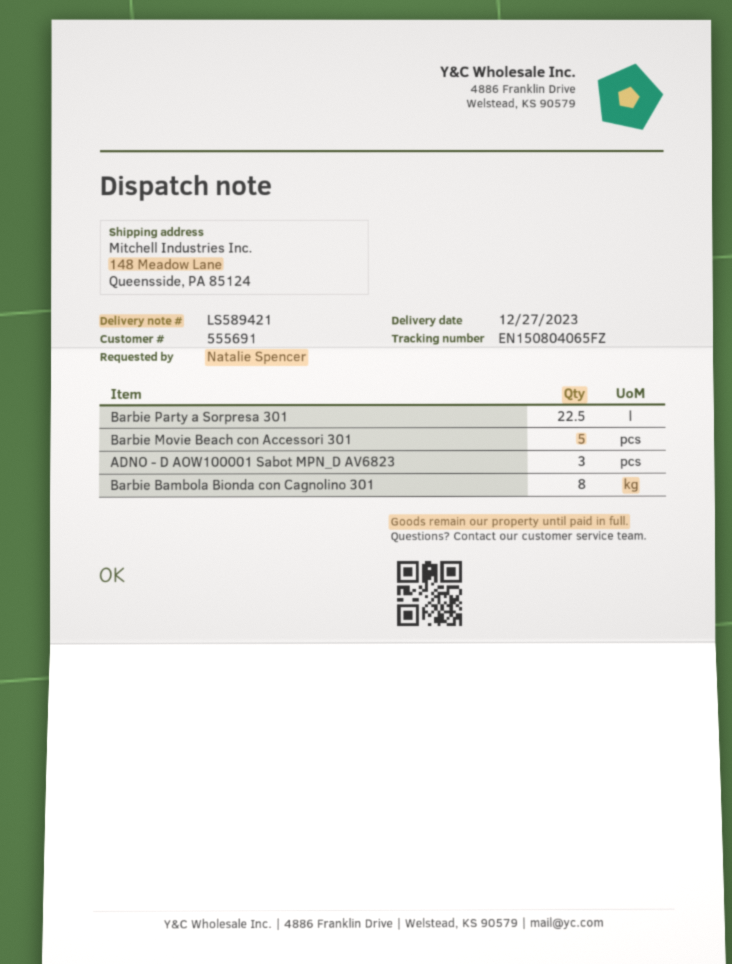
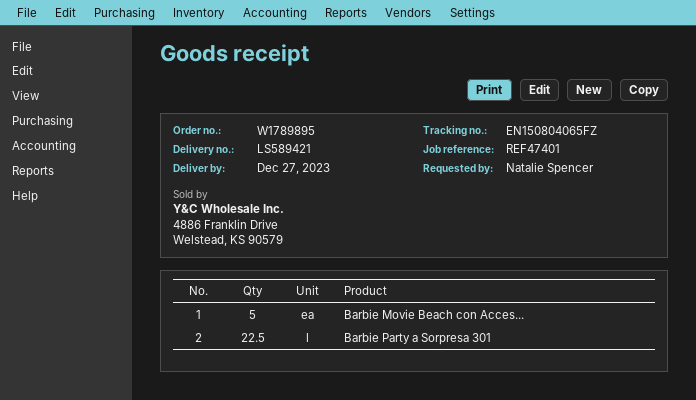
ADNO - D AOW100001 Sabot MPN_D AV6823: 3 -> none
Barbie Bambola Bionda con Cagnolino 301: 8 -> none

